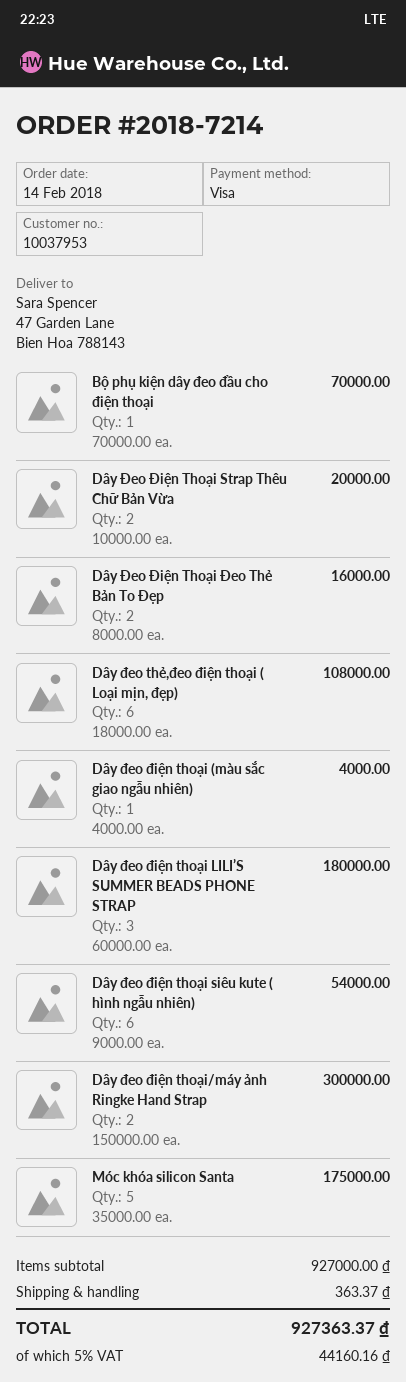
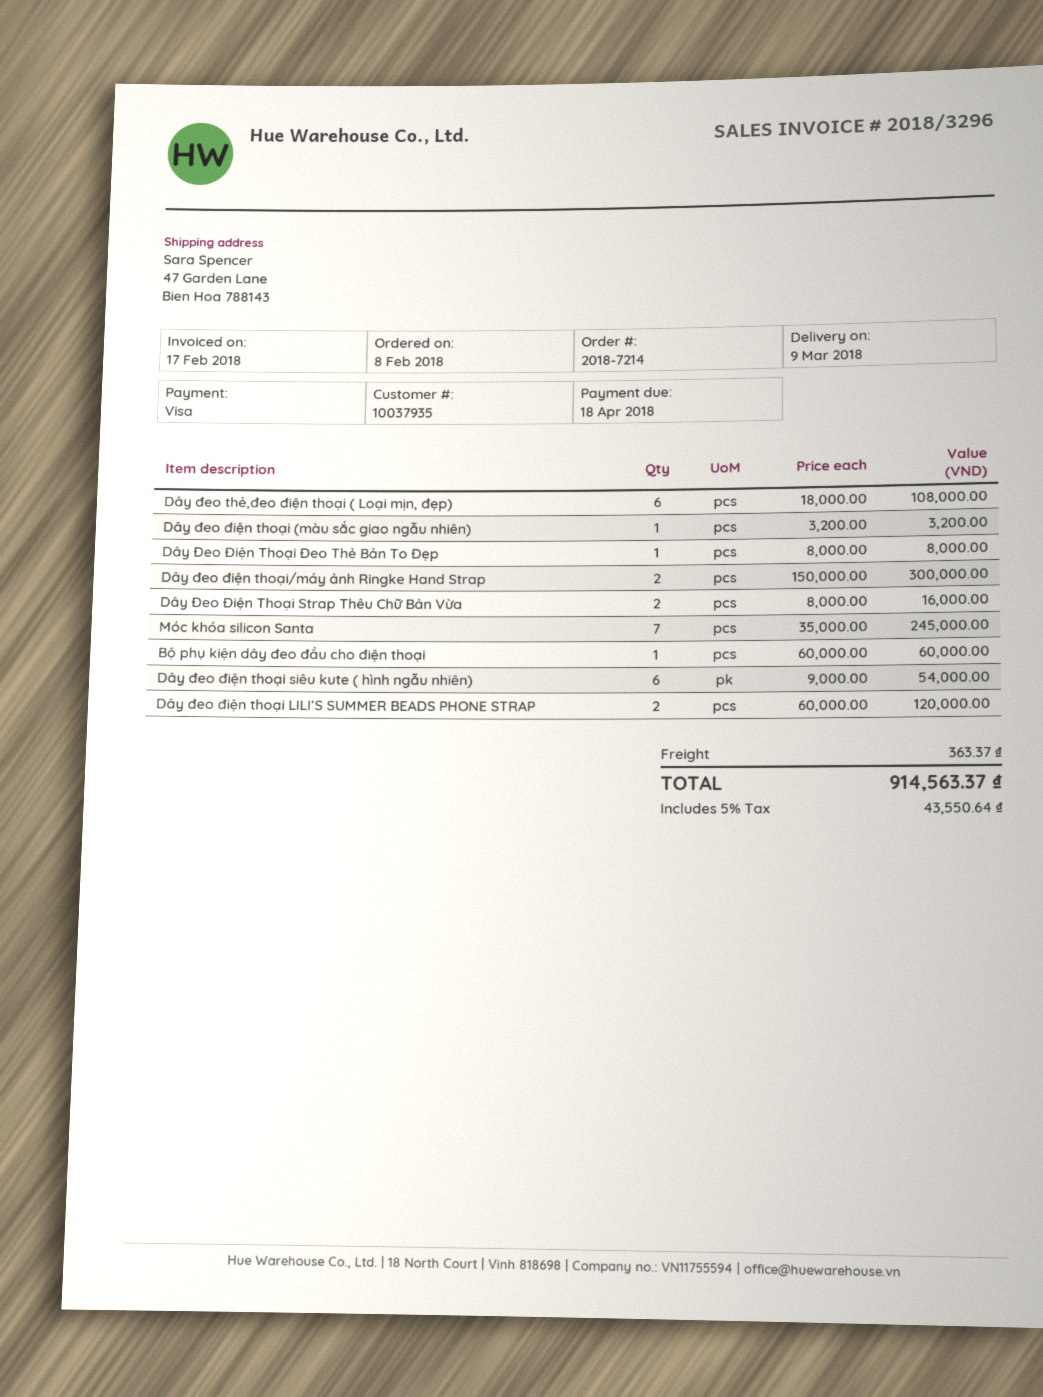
order date: 2018-02-14 -> 2018-02-08
customer number: 10037953 -> 10037935
Bộ phụ kiện dây đeo đầu cho điện thoại: 1 x 70000.00 = 70000.00 -> 1 x 60000.00 = 60000.00
Dây Đeo Điện Thoại Strap Thêu Chữ Bản Vừa: 2 x 10000.00 = 20000.00 -> 2 x 8000.00 = 16000.00
Dây Đeo Điện Thoại Đeo Thẻ Bản To Đẹp: 2 x 8000.00 = 16000.00 -> 1 x 8000.00 = 8000.00
Dây đeo điện thoại (màu sắc giao ngẫu nhiên): 1 x 4000.00 = 4000.00 -> 1 x 3200.00 = 3200.00
Dây đeo điện thoại LILI’S SUMMER BEADS PHONE STRAP: 3 x 60000.00 = 180000.00 -> 2 x 60000.00 = 120000.00
Móc khóa silicon Santa: 5 x 35000.00 = 175000.00 -> 7 x 35000.00 = 245000.00
tax: 5% = 44160.16 -> 5% = 43550.64
total: 927363.37 -> 914563.37

